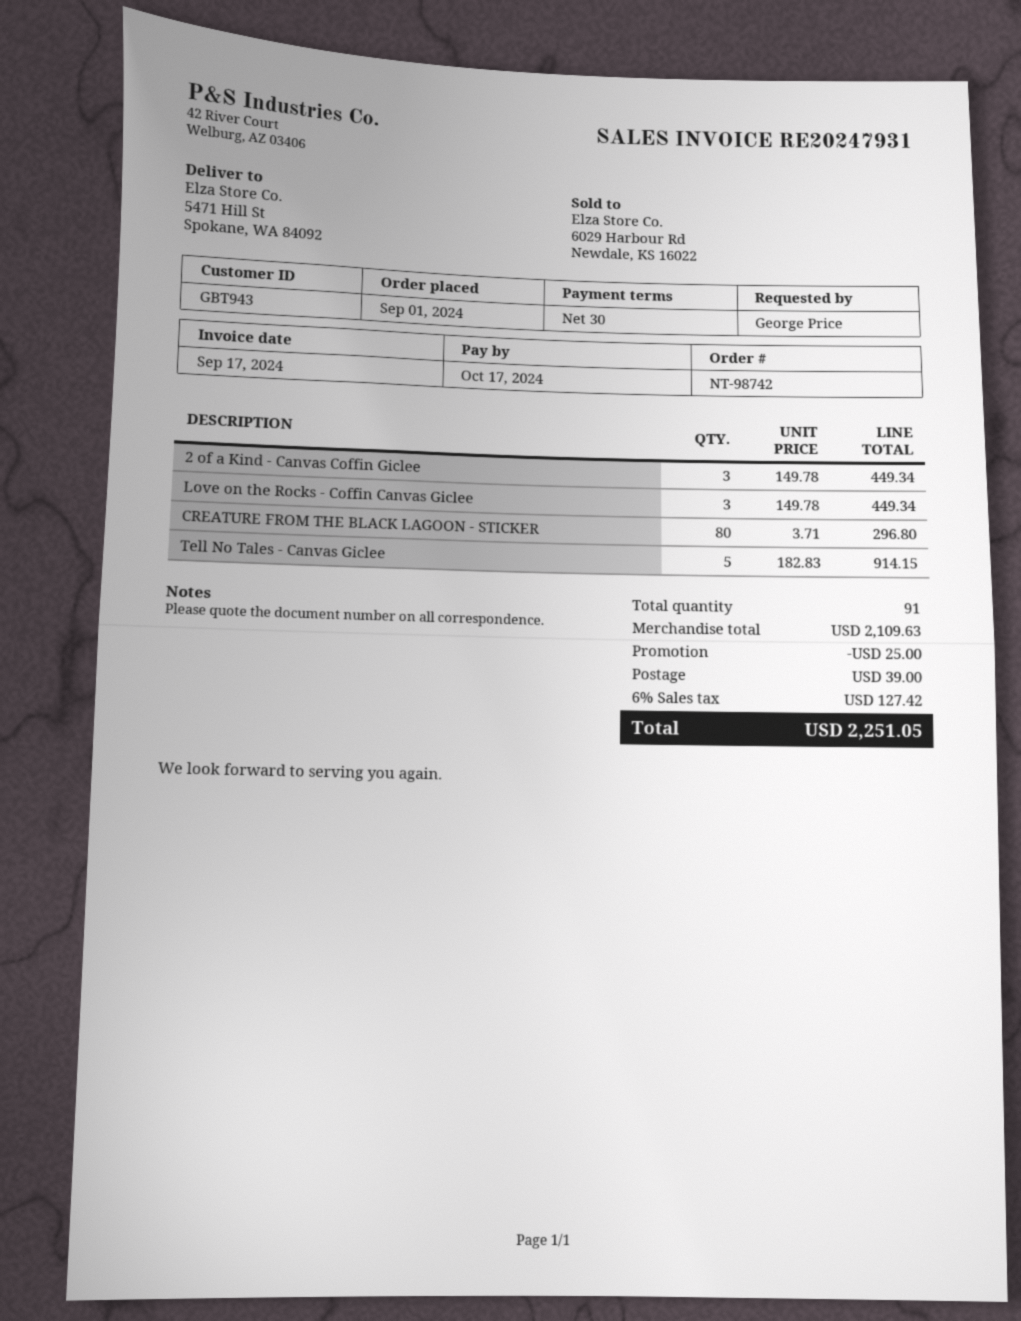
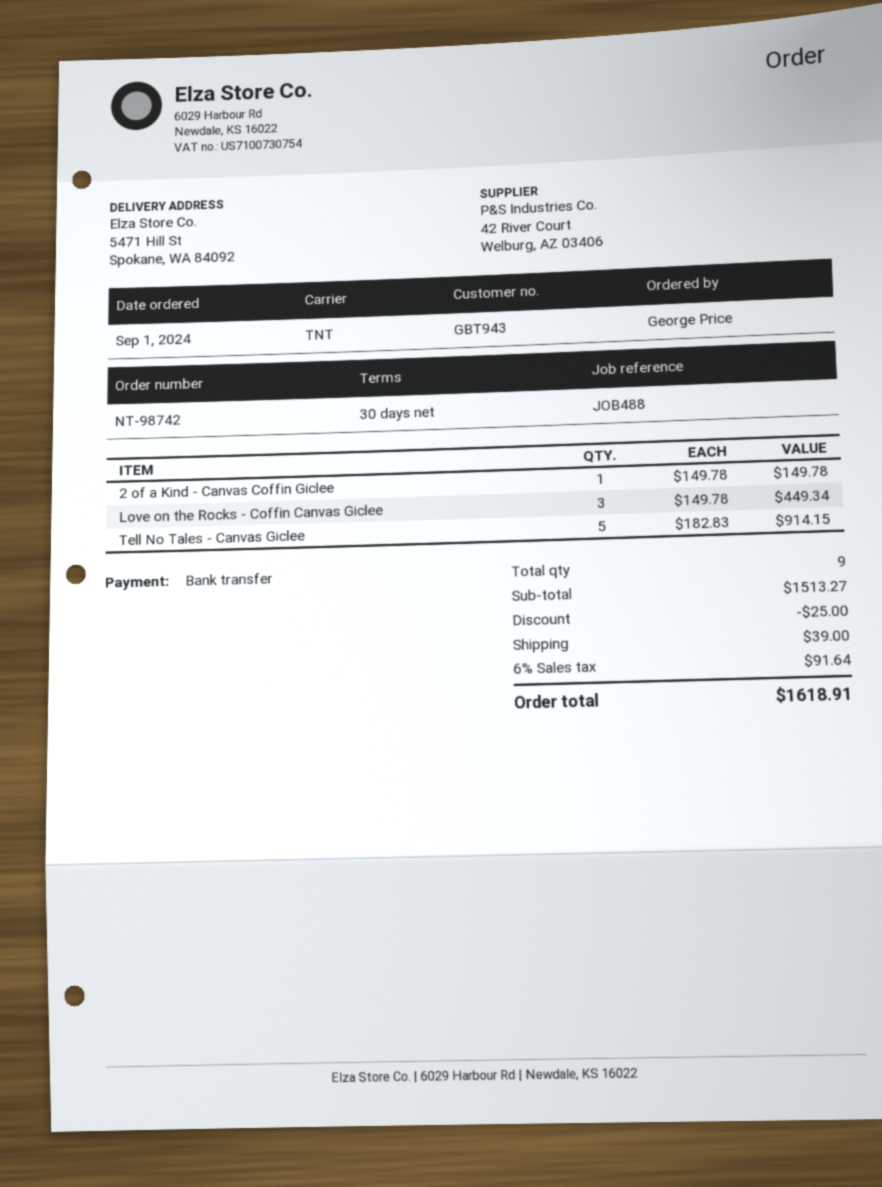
2 of a Kind - Canvas Coffin Giclee: 3 x 149.78 = 449.34 -> 1 x 149.78 = 149.78
CREATURE FROM THE BLACK LAGOON - STICKER: 80 x 3.71 = 296.80 -> none
total quantity: 91 -> 9
subtotal: 2109.63 -> 1513.27
tax: 6% = 127.42 -> 6% = 91.64
total: 2251.05 -> 1618.91

